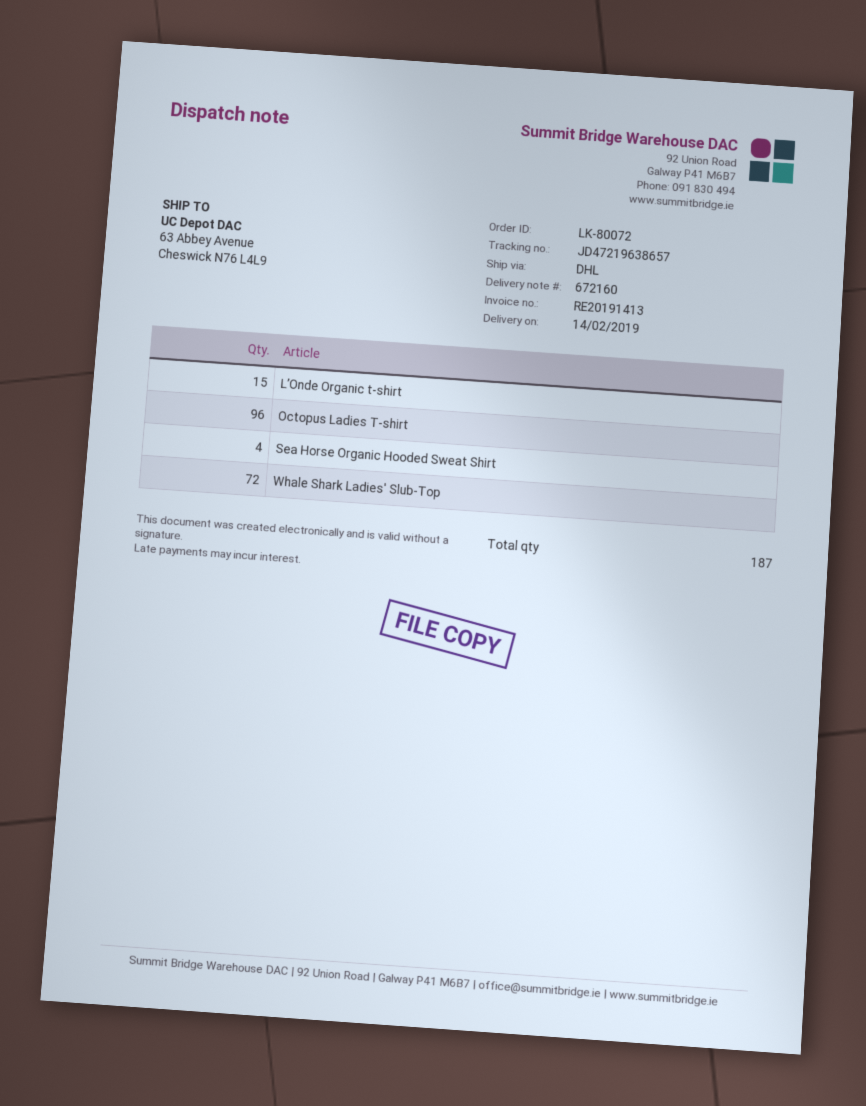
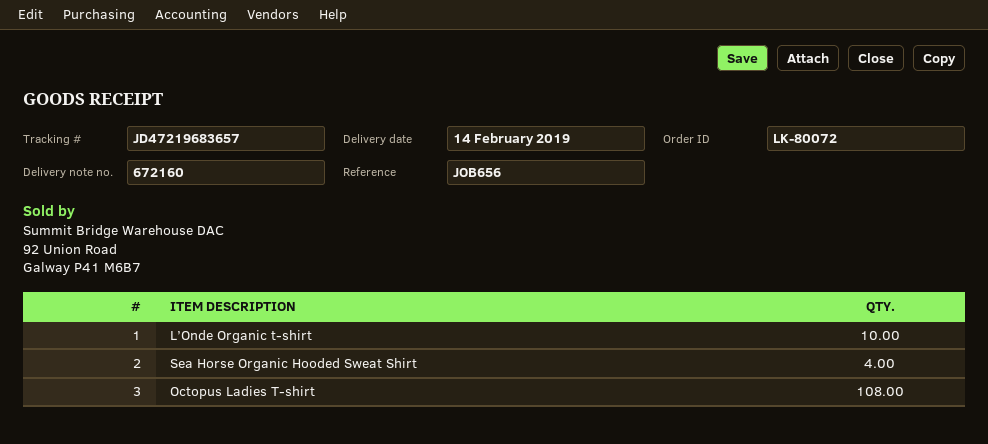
tracking number: JD47219638657 -> JD47219683657
L’Onde Organic t-shirt: 15 -> 10
Octopus Ladies T-shirt: 96 -> 108
Whale Shark Ladies' Slub-Top: 72 -> none

